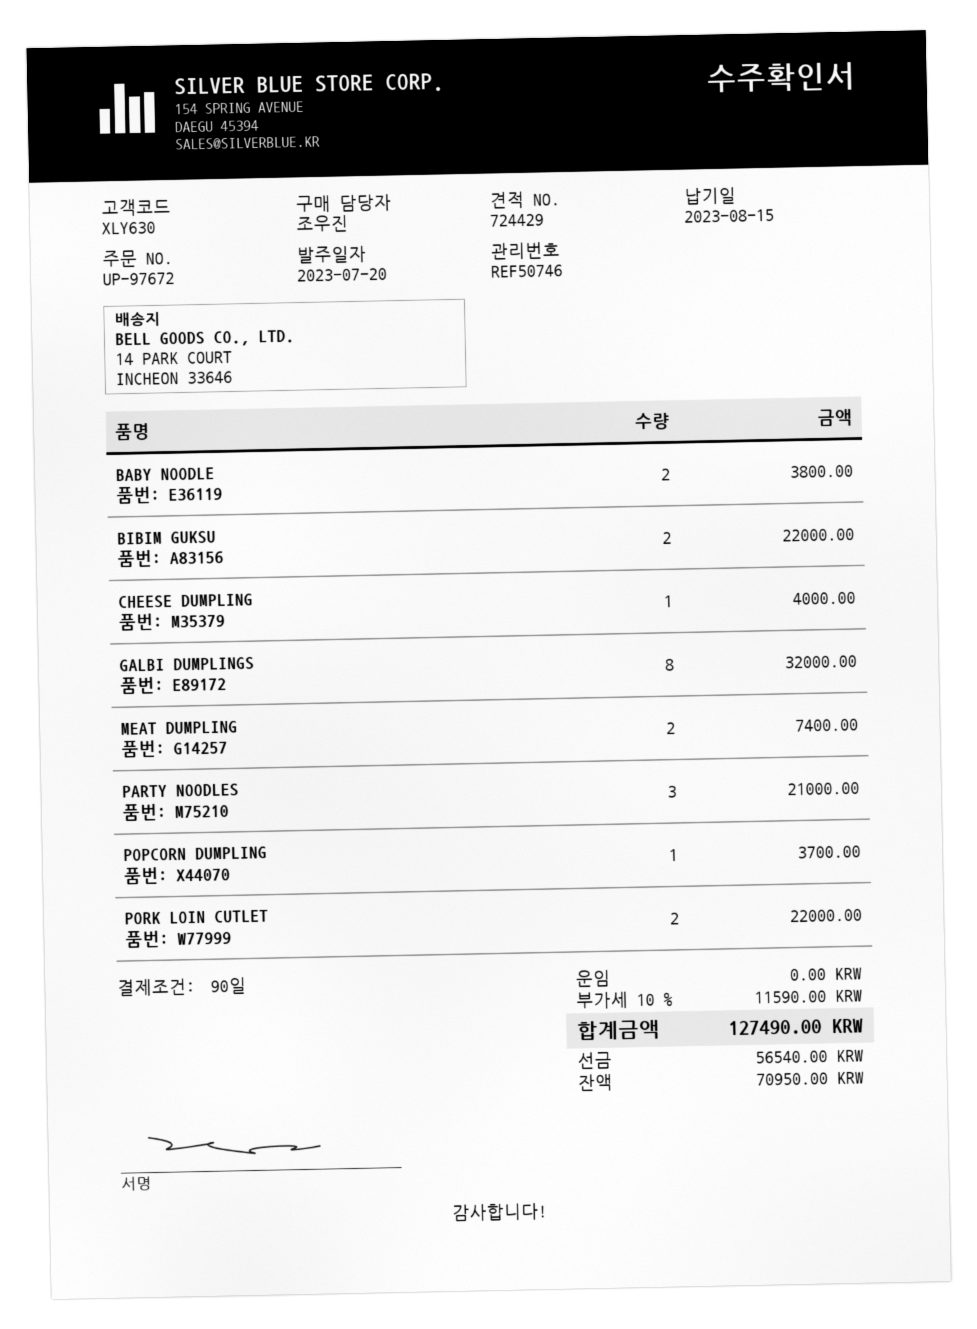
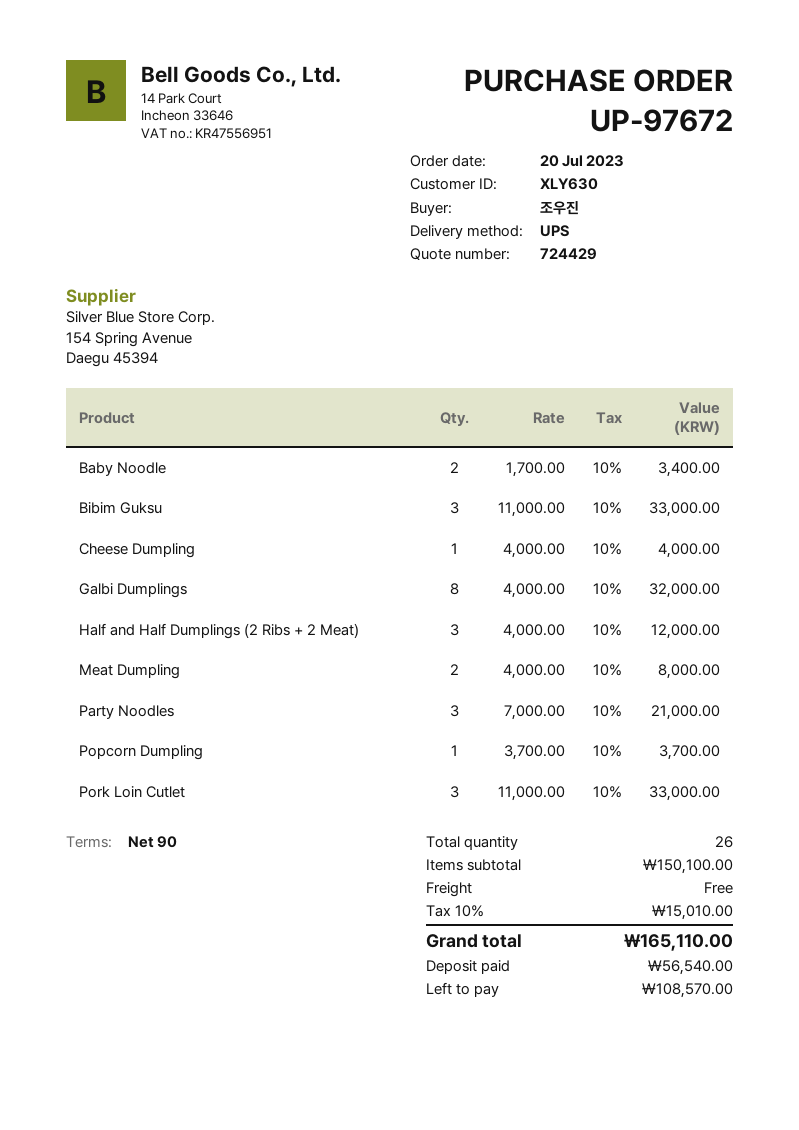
BABY NOODLE: 2 for 3800.00 -> 2 for 3400.00
BIBIM GUKSU: 2 for 22000.00 -> 3 for 33000.00
MEAT DUMPLING: 2 for 7400.00 -> 2 for 8000.00
PORK LOIN CUTLET: 2 for 22000.00 -> 3 for 33000.00
Half and Half Dumplings (2 Ribs + 2 Meat): none -> 3 for 12000.00
tax: 10% = 11590.00 -> 10% = 15010.00
total: 127490.00 -> 165110.00
balance: 70950.00 -> 108570.00

